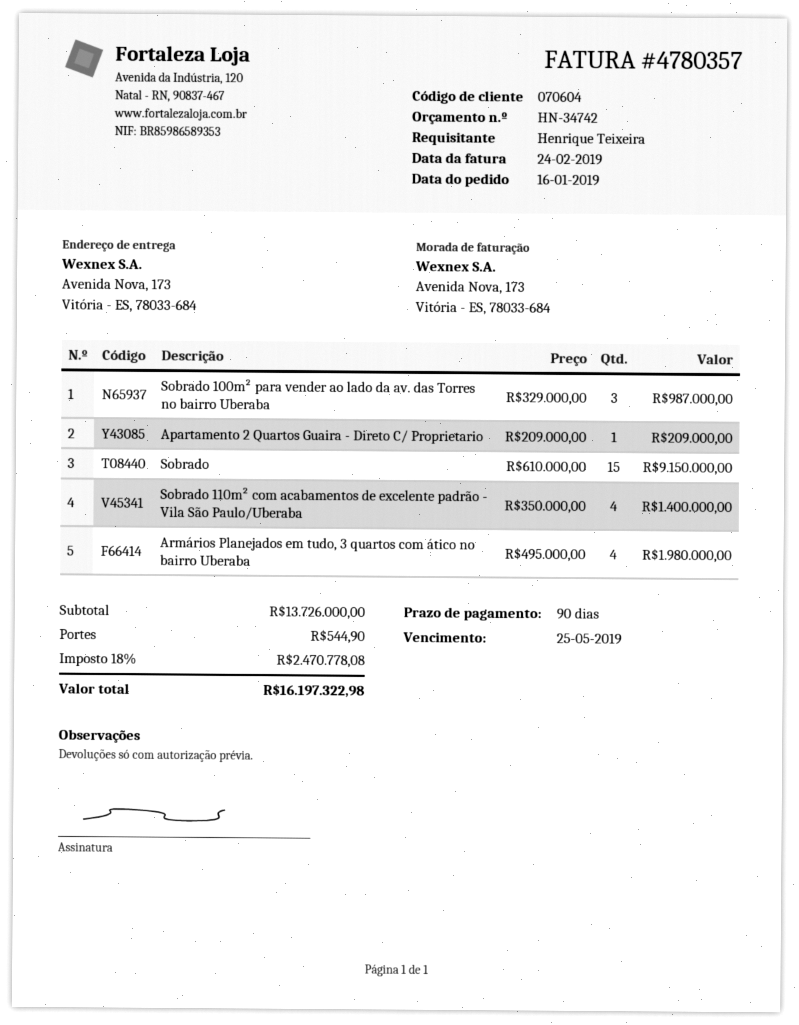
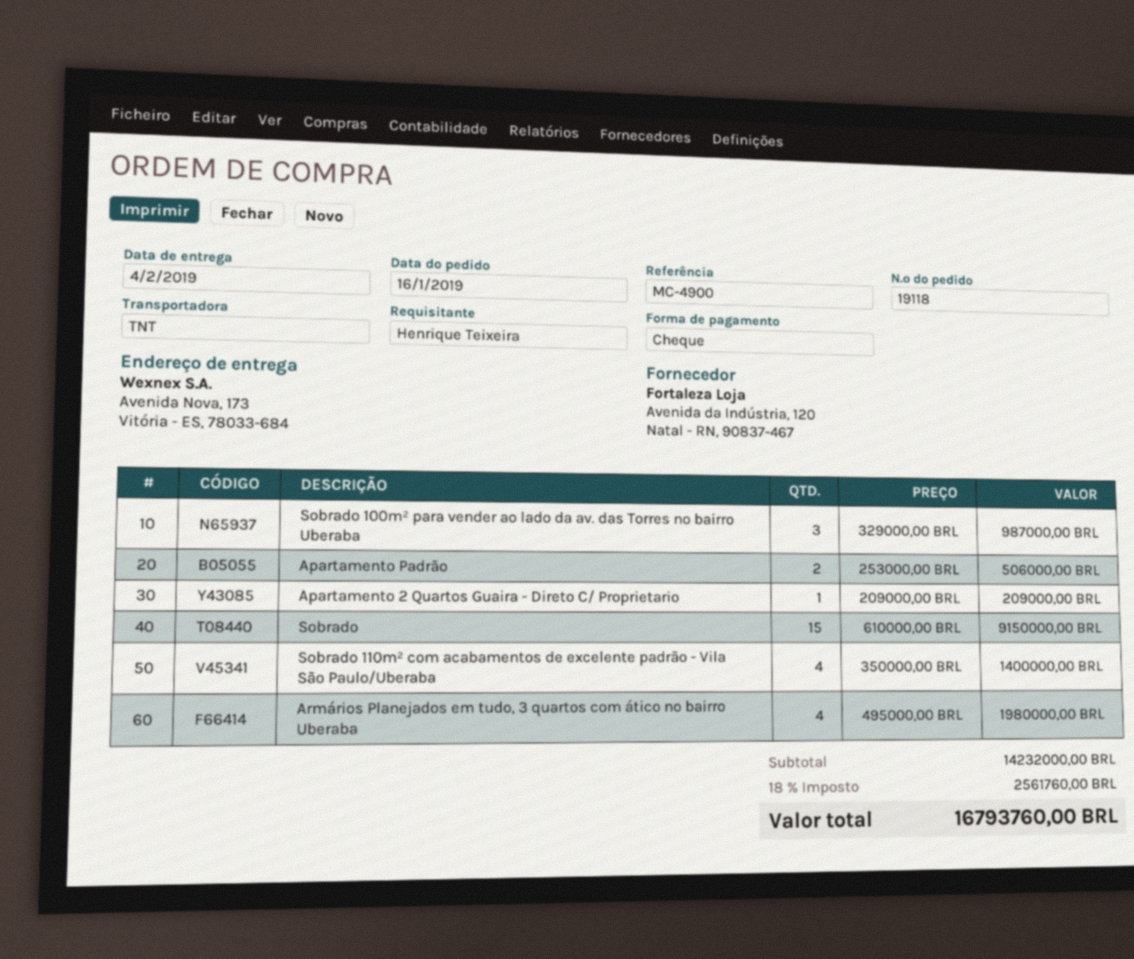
Apartamento Padrão: none -> 2 x 253000.00 = 506000.00
subtotal: 13726000.00 -> 14232000.00
shipping: 544.90 -> none
tax: 18% = 2470778.08 -> 18% = 2561760.00
total: 16197322.98 -> 16793760.00

